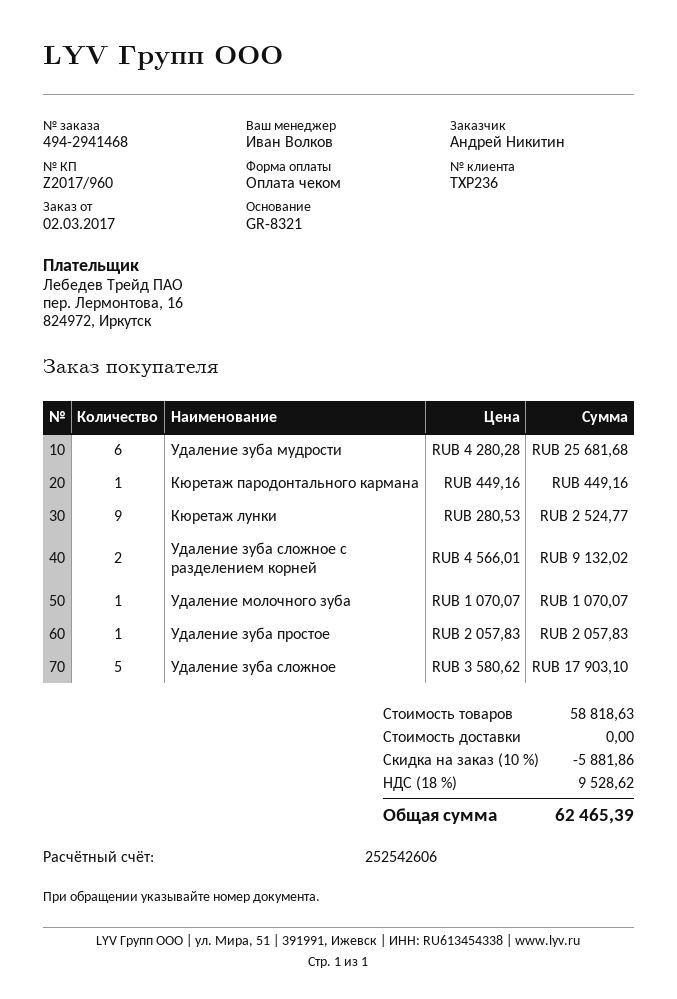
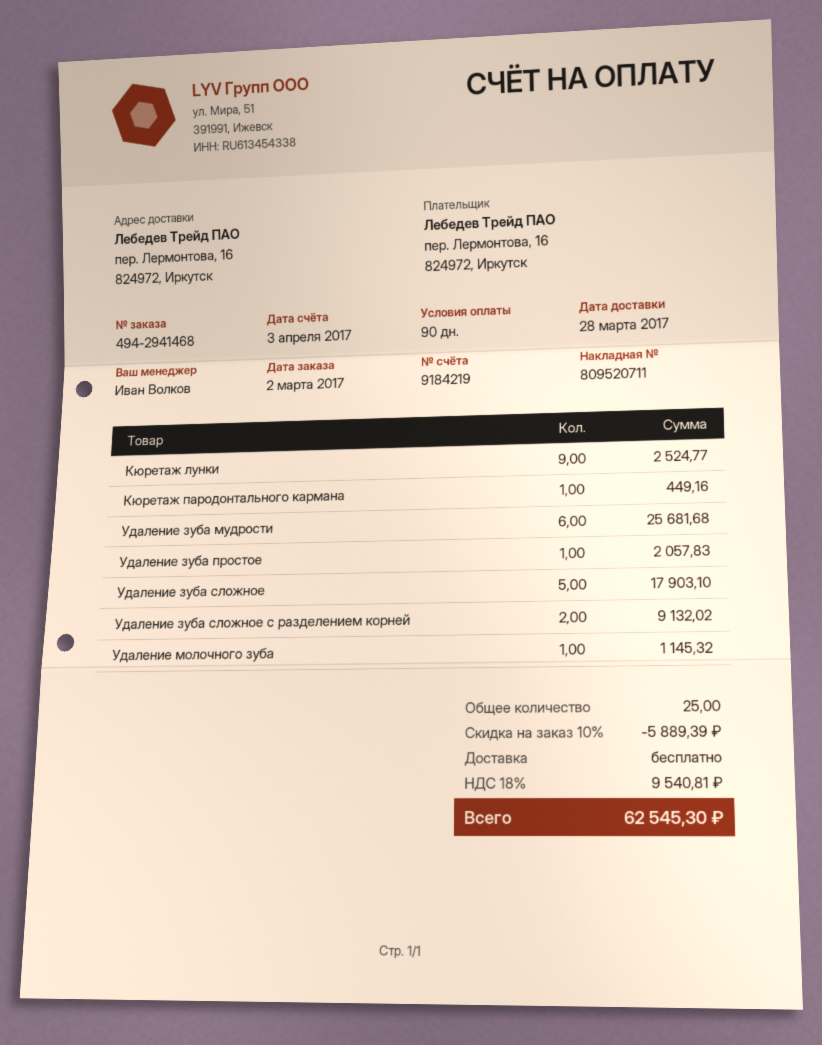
Удаление молочного зуба: 1 for 1070.07 -> 1 for 1145.32
discount: 10% = 5881.86 -> 10% = 5889.39
tax: 18% = 9528.62 -> 18% = 9540.81
total: 62465.39 -> 62545.30

